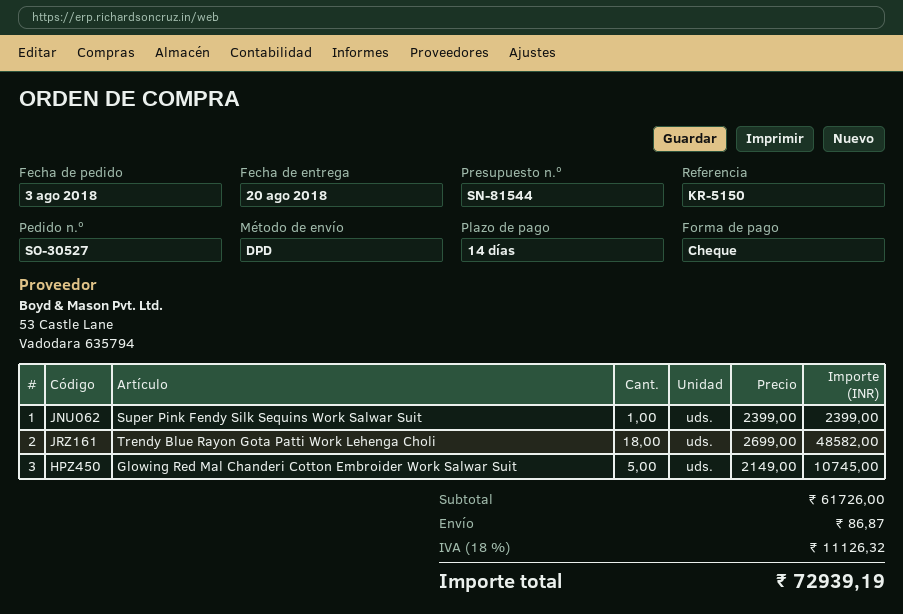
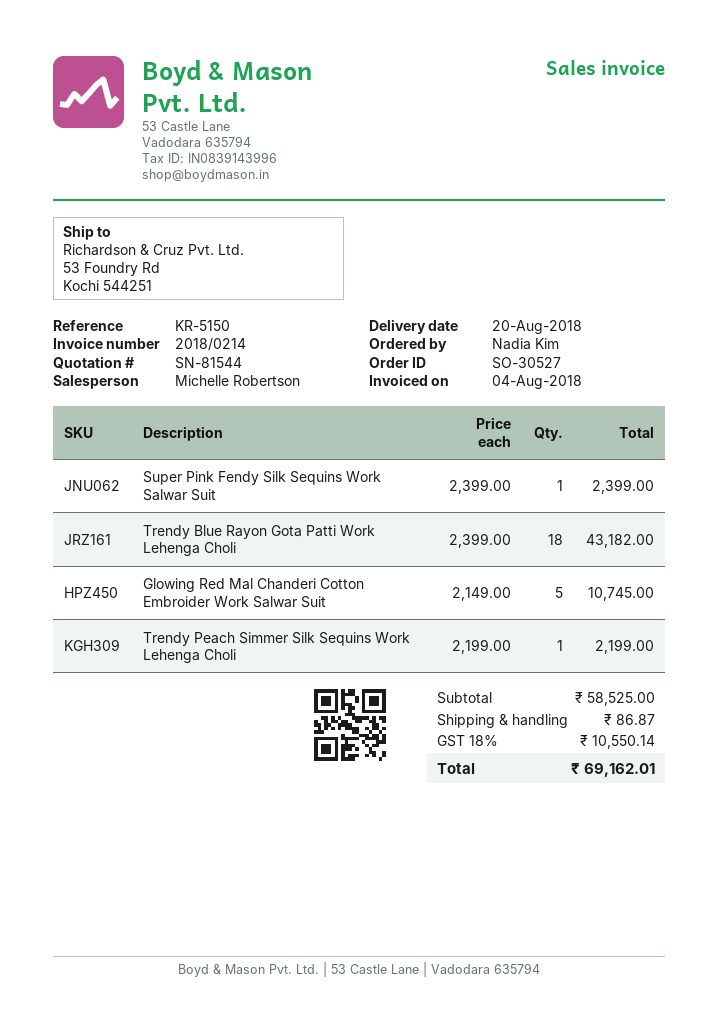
Trendy Blue Rayon Gota Patti Work Lehenga Choli: 18 x 2699.00 = 48582.00 -> 18 x 2399.00 = 43182.00
Trendy Peach Simmer Silk Sequins Work Lehenga Choli: none -> 1 x 2199.00 = 2199.00
subtotal: 61726.00 -> 58525.00
tax: 18% = 11126.32 -> 18% = 10550.14
total: 72939.19 -> 69162.01

